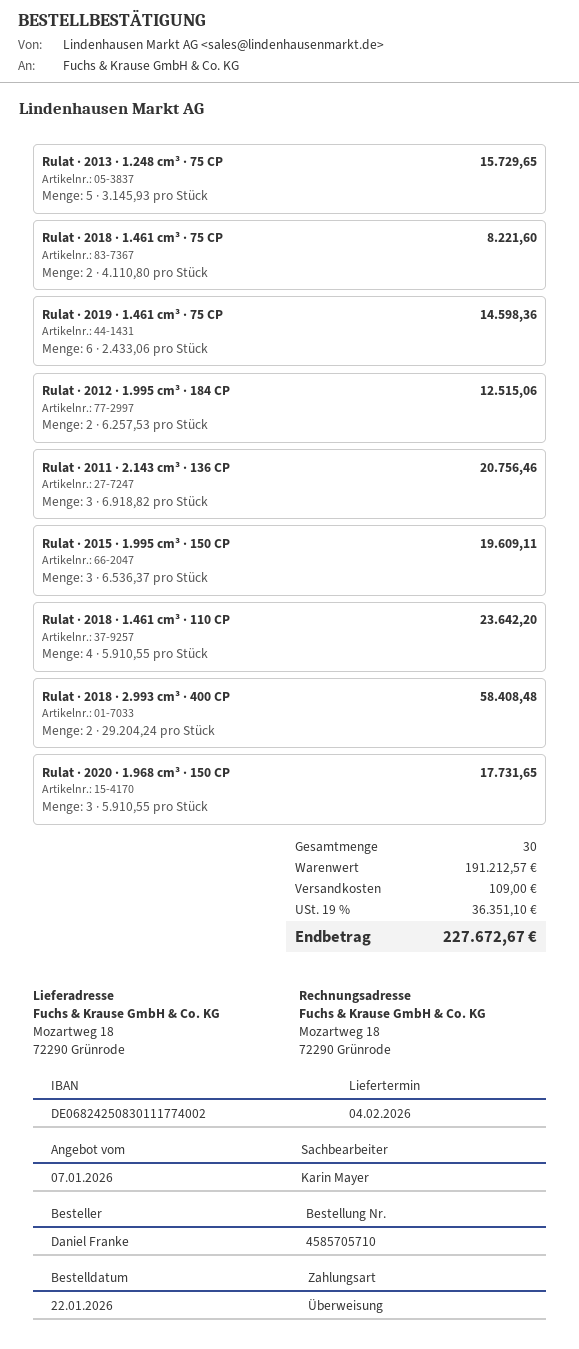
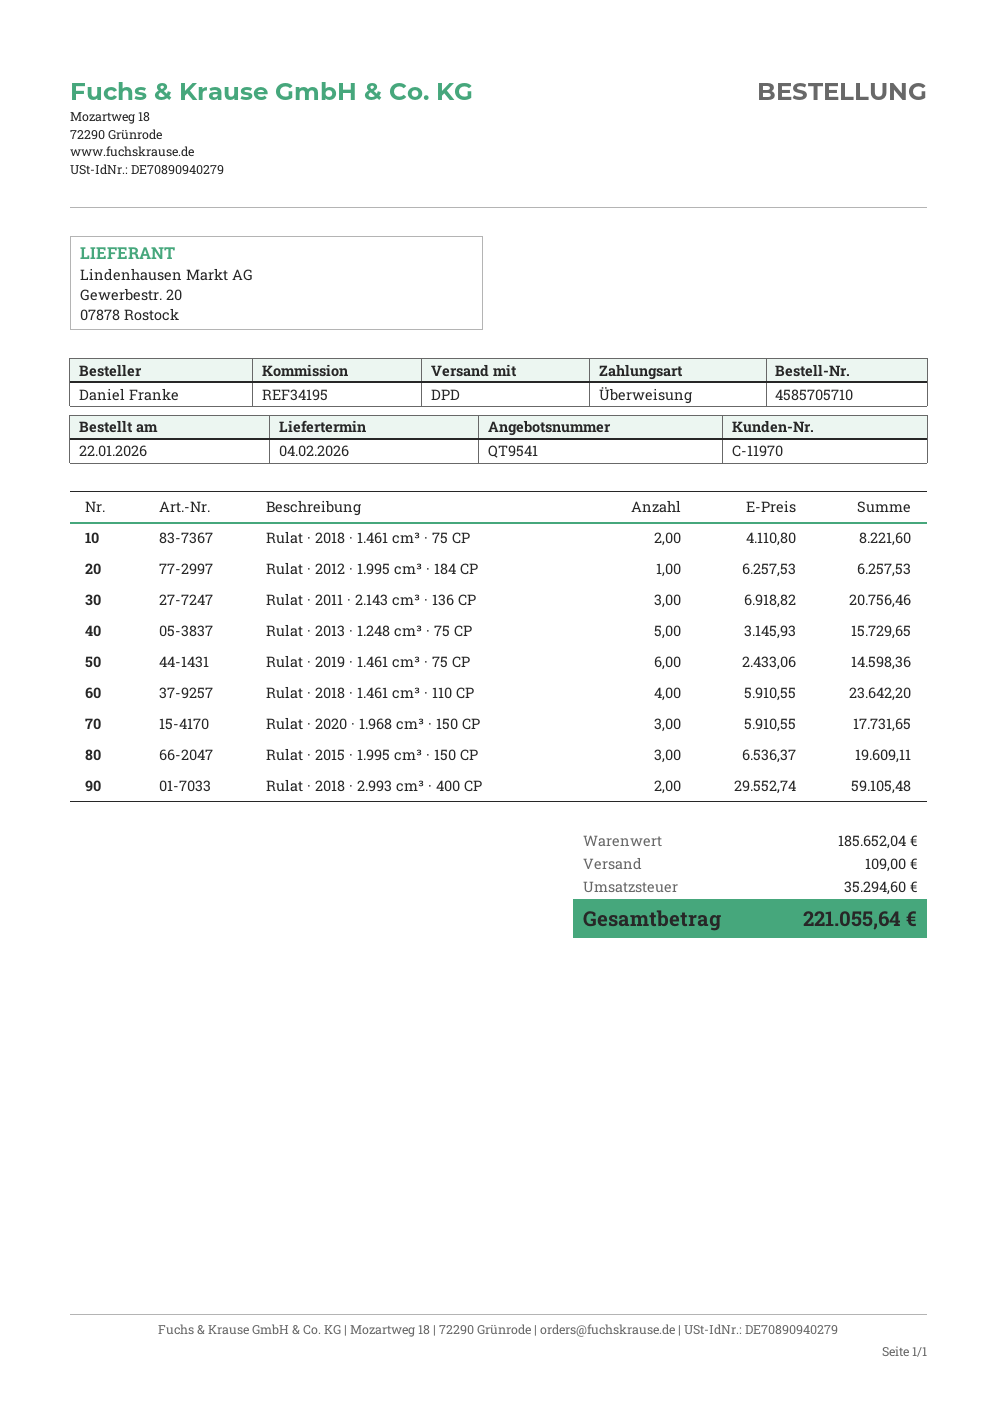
Rulat · 2012 · 1.995 cm³ · 184 CP: 2 x 6257.53 = 12515.06 -> 1 x 6257.53 = 6257.53
Rulat · 2018 · 2.993 cm³ · 400 CP: 2 x 29204.24 = 58408.48 -> 2 x 29552.74 = 59105.48
subtotal: 191212.57 -> 185652.04
tax: 36351.10 -> 35294.60
total: 227672.67 -> 221055.64

